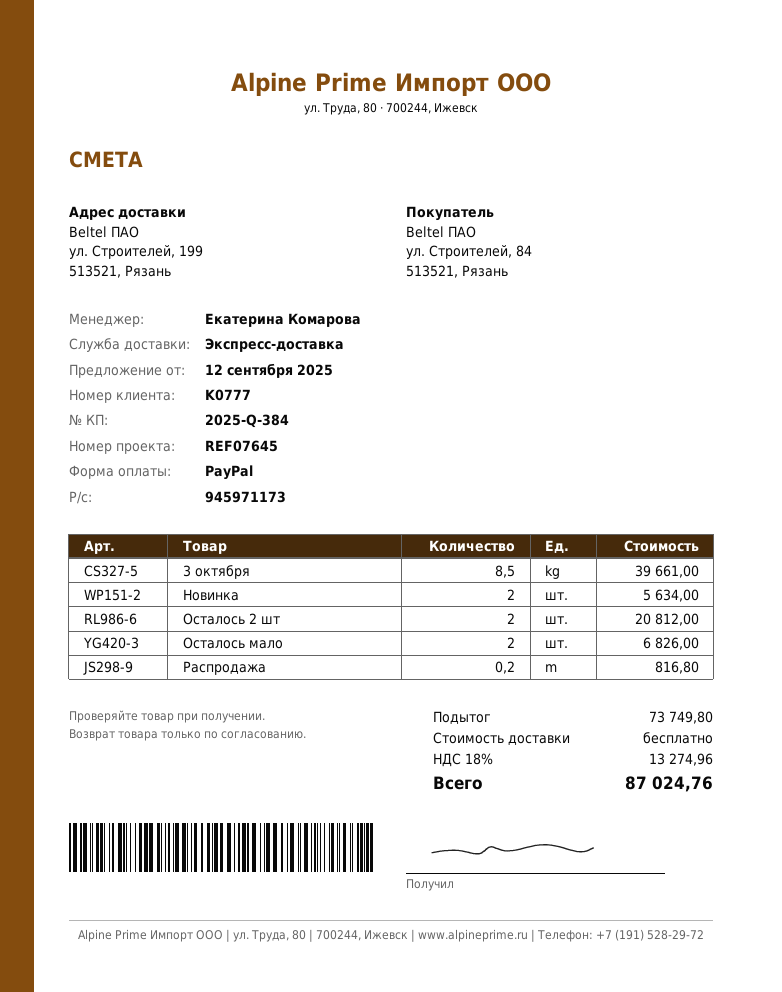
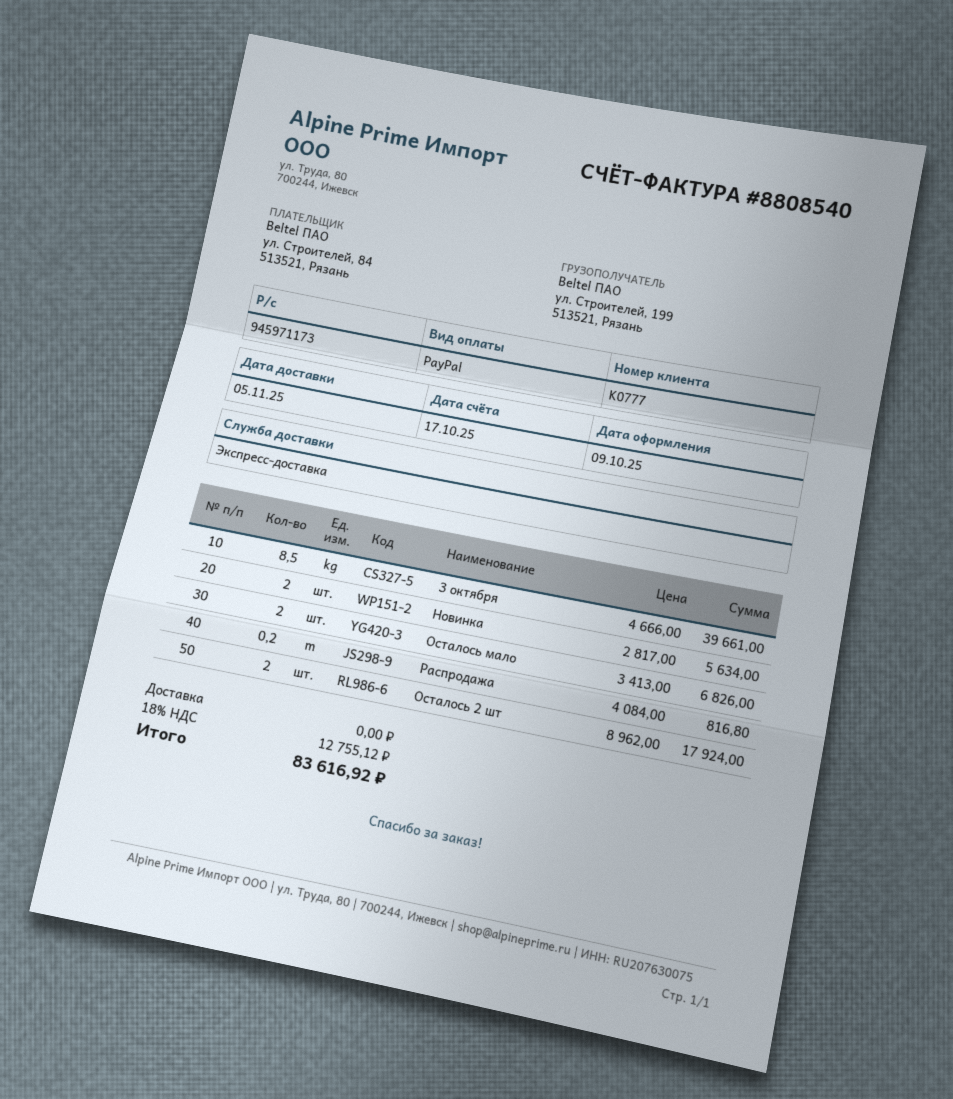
Осталось 2 шт: 2 for 20812.00 -> 2 for 17924.00
tax: 18% = 13274.96 -> 18% = 12755.12
total: 87024.76 -> 83616.92

